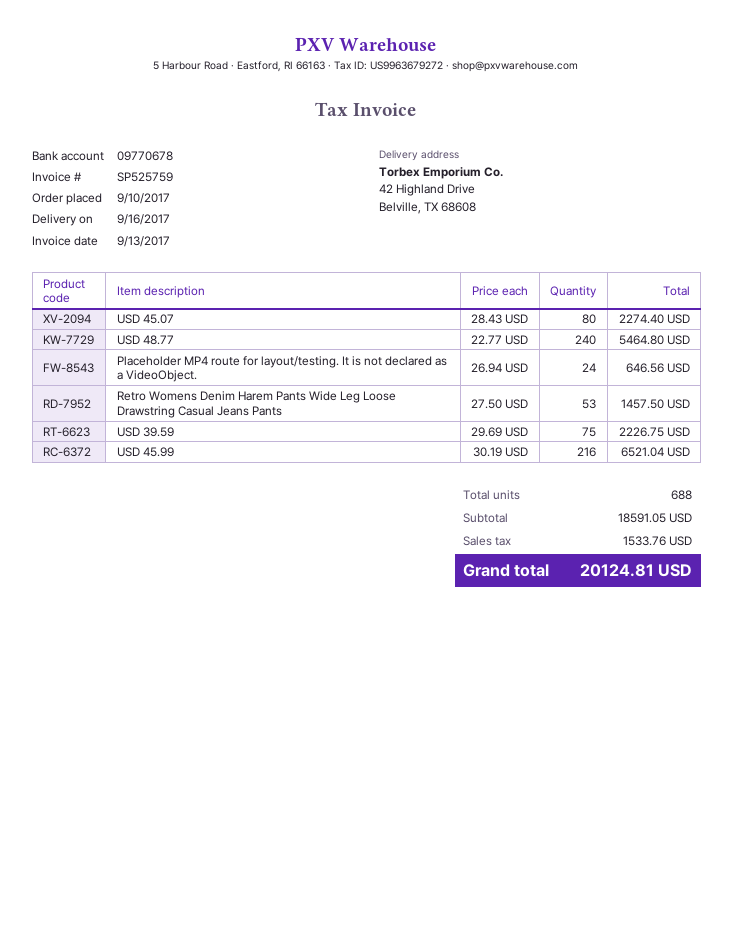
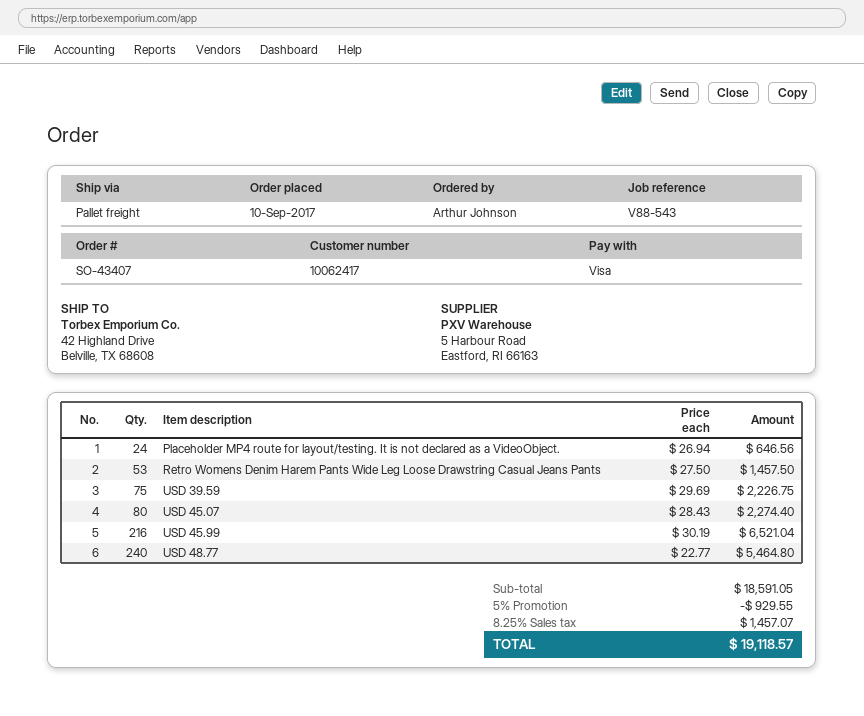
discount: none -> 5% = 929.55
tax: 1533.76 -> 1457.07
total: 20124.81 -> 19118.57

